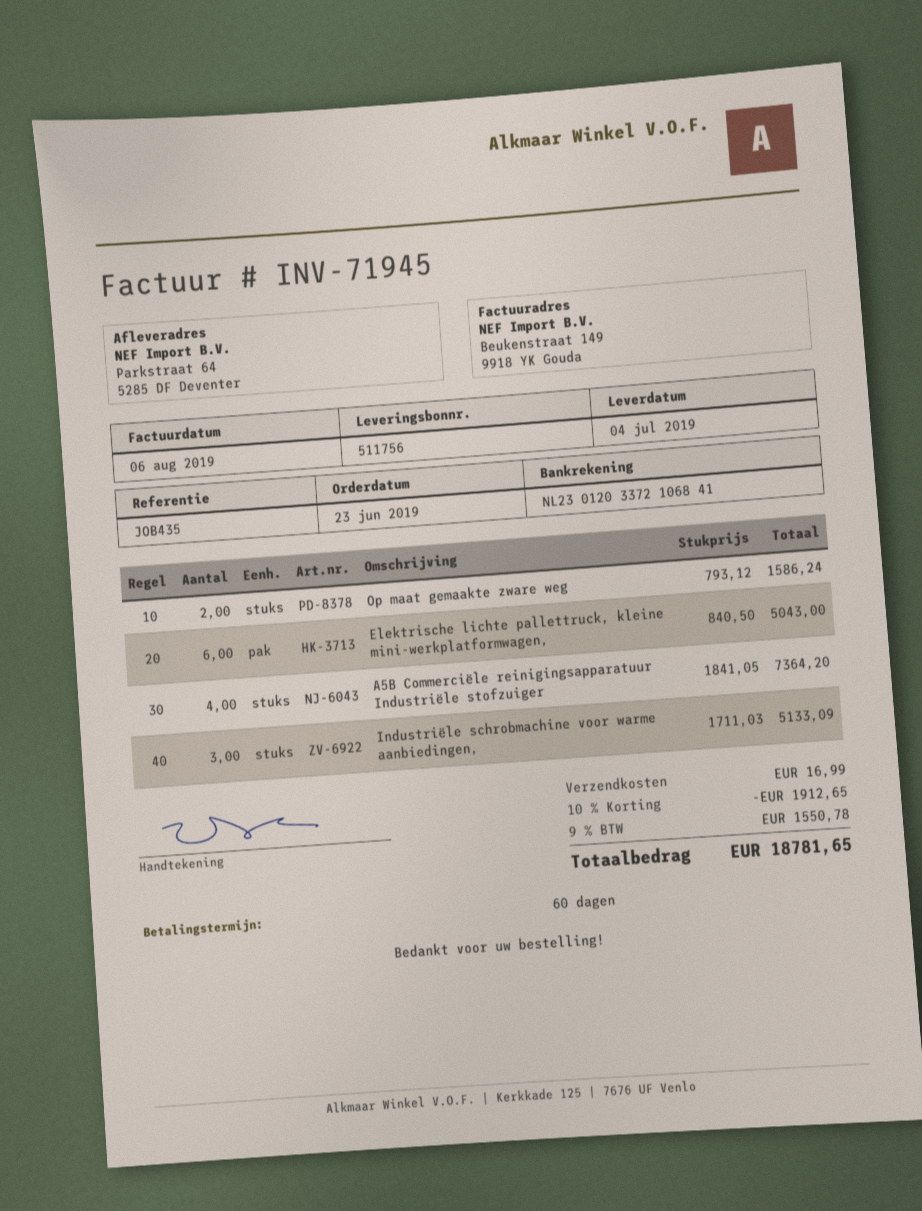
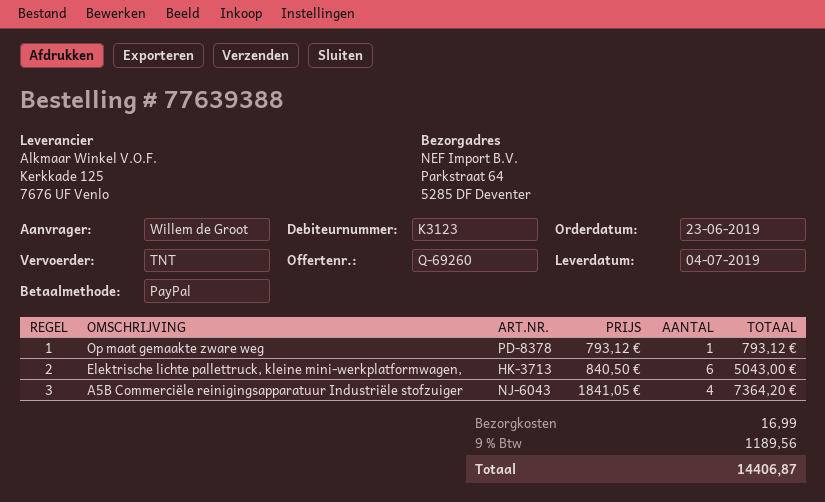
Op maat gemaakte zware weg: 2 x 793.12 = 1586.24 -> 1 x 793.12 = 793.12
Industriële schrobmachine voor warme aanbiedingen,: 3 x 1711.03 = 5133.09 -> none
discount: 10% = 1912.65 -> none
tax: 9% = 1550.78 -> 9% = 1189.56
total: 18781.65 -> 14406.87

